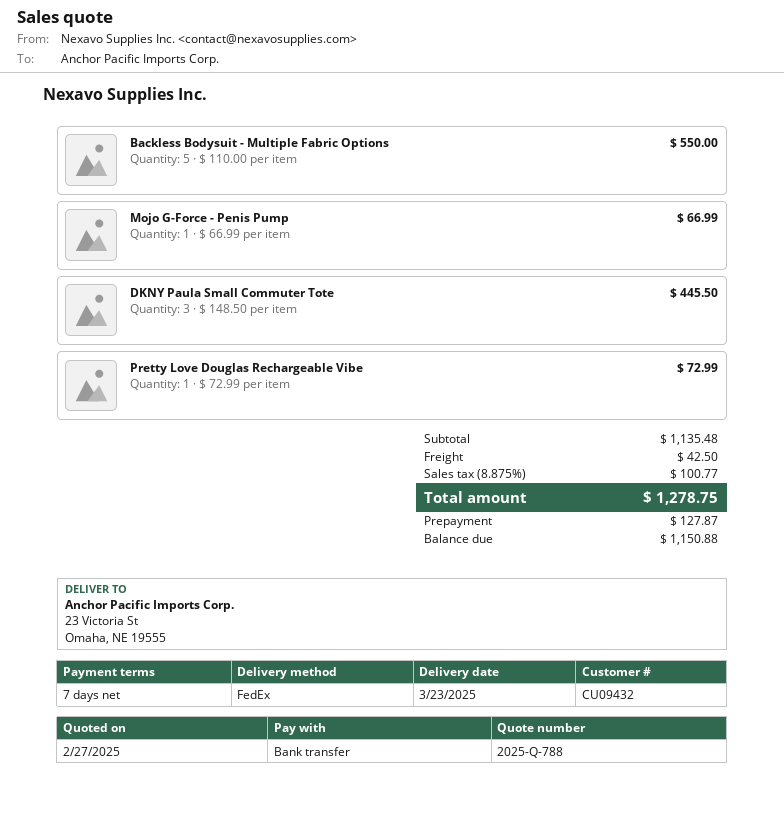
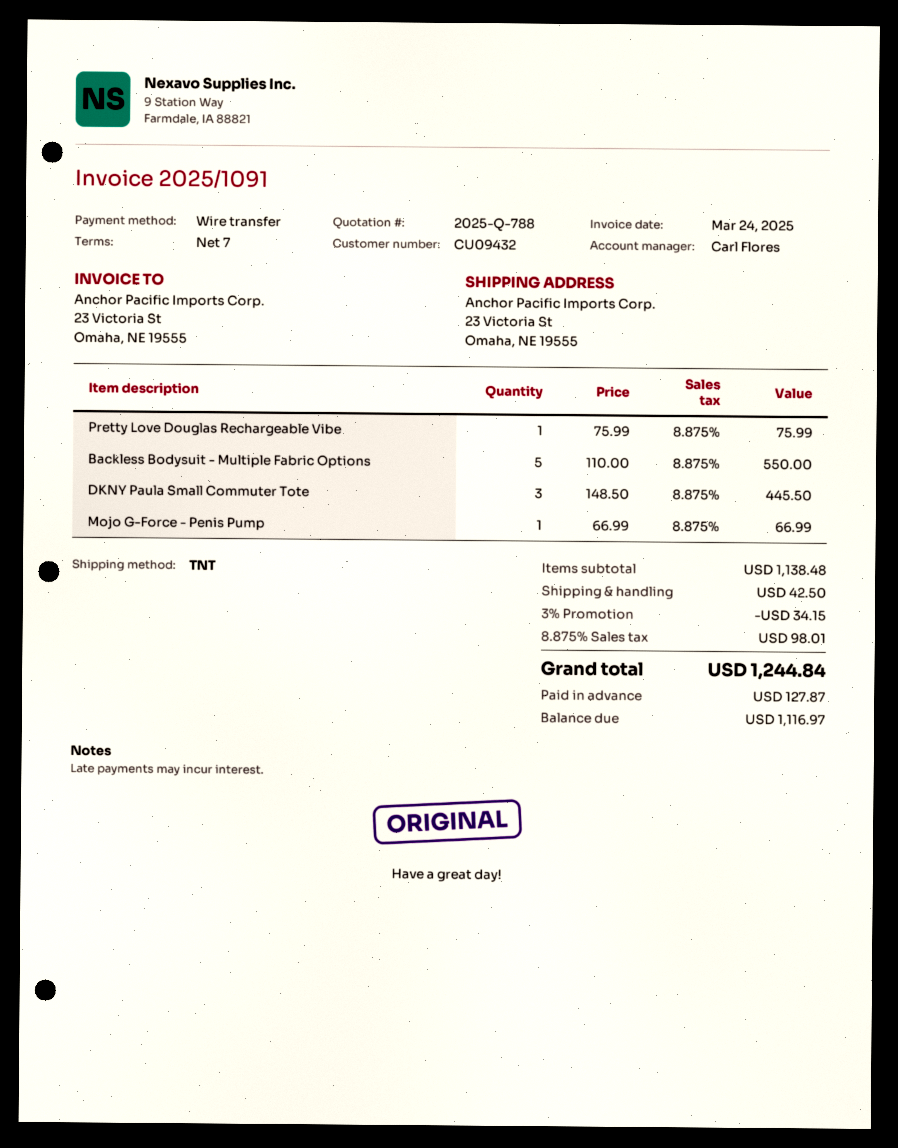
shipping method: FedEx -> TNT
Pretty Love Douglas Rechargeable Vibe: 1 x 72.99 = 72.99 -> 1 x 75.99 = 75.99
subtotal: 1135.48 -> 1138.48
discount: none -> 3% = 34.15
tax: 8.875% = 100.77 -> 8.875% = 98.01
total: 1278.75 -> 1244.84
balance: 1150.88 -> 1116.97

